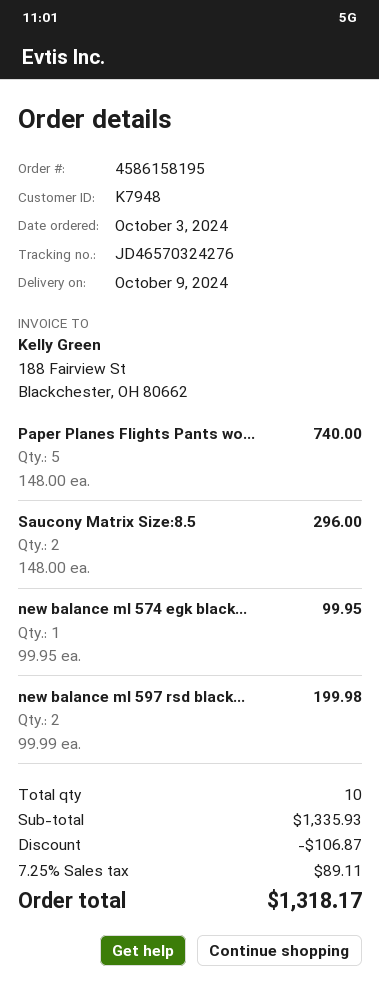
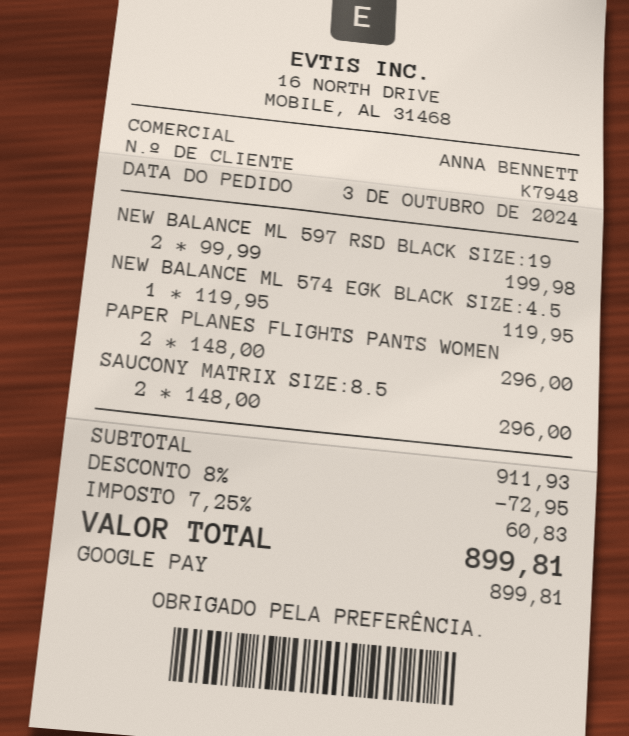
Paper Planes Flights Pants wo...: 5 x 148.00 = 740.00 -> 2 x 148.00 = 296.00
new balance ml 574 egk black...: 1 x 99.95 = 99.95 -> 1 x 119.95 = 119.95
subtotal: 1335.93 -> 911.93
discount: 106.87 -> 72.95
tax: 7.25% = 89.11 -> 7.25% = 60.83
total: 1318.17 -> 899.81

